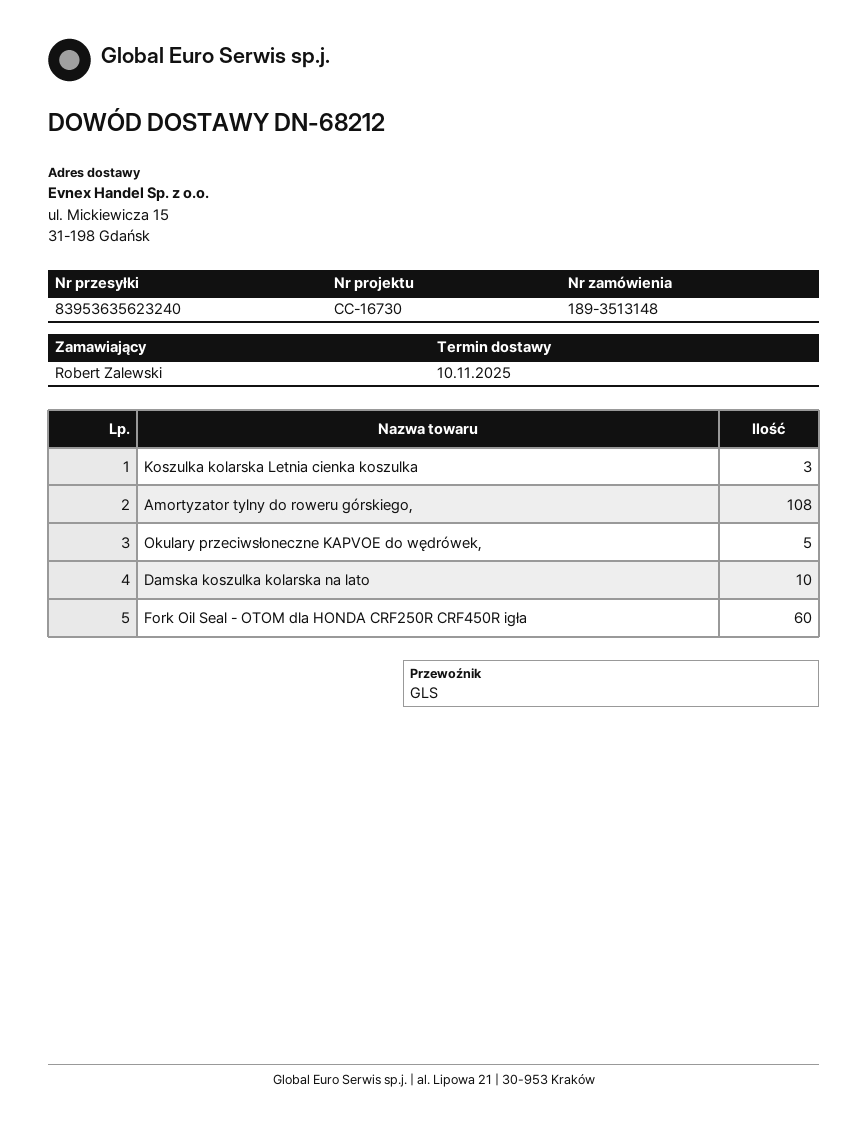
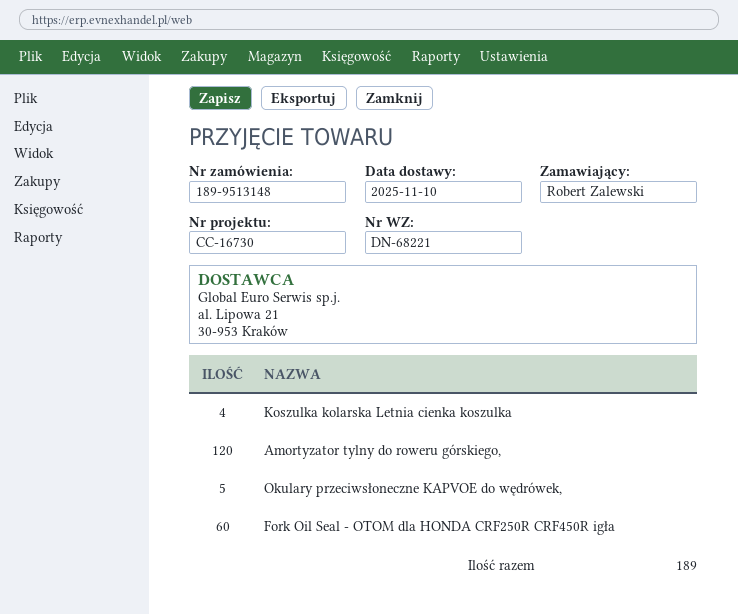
order number: 189-3513148 -> 189-9513148
delivery note number: DN-68212 -> DN-68221
Koszulka kolarska Letnia cienka koszulka: 3 -> 4
Amortyzator tylny do roweru górskiego,: 108 -> 120
Damska koszulka kolarska na lato: 10 -> none

